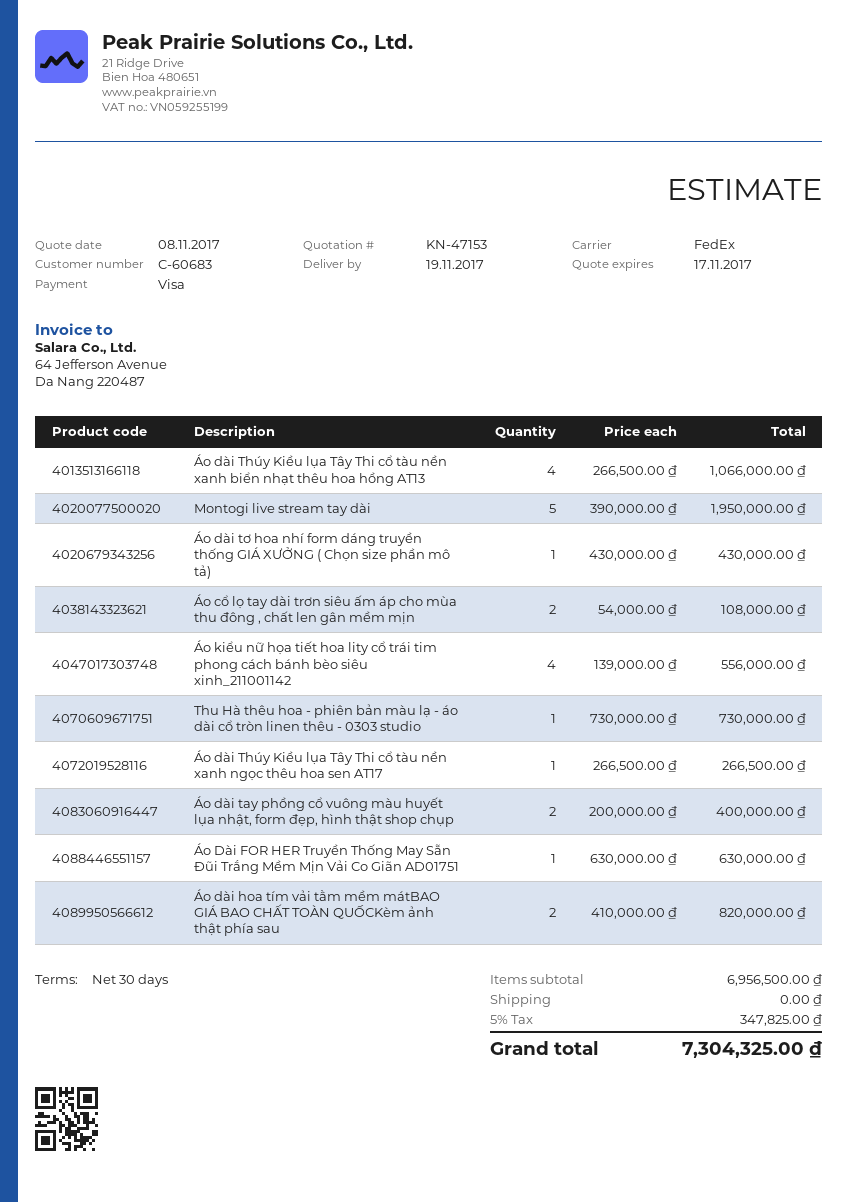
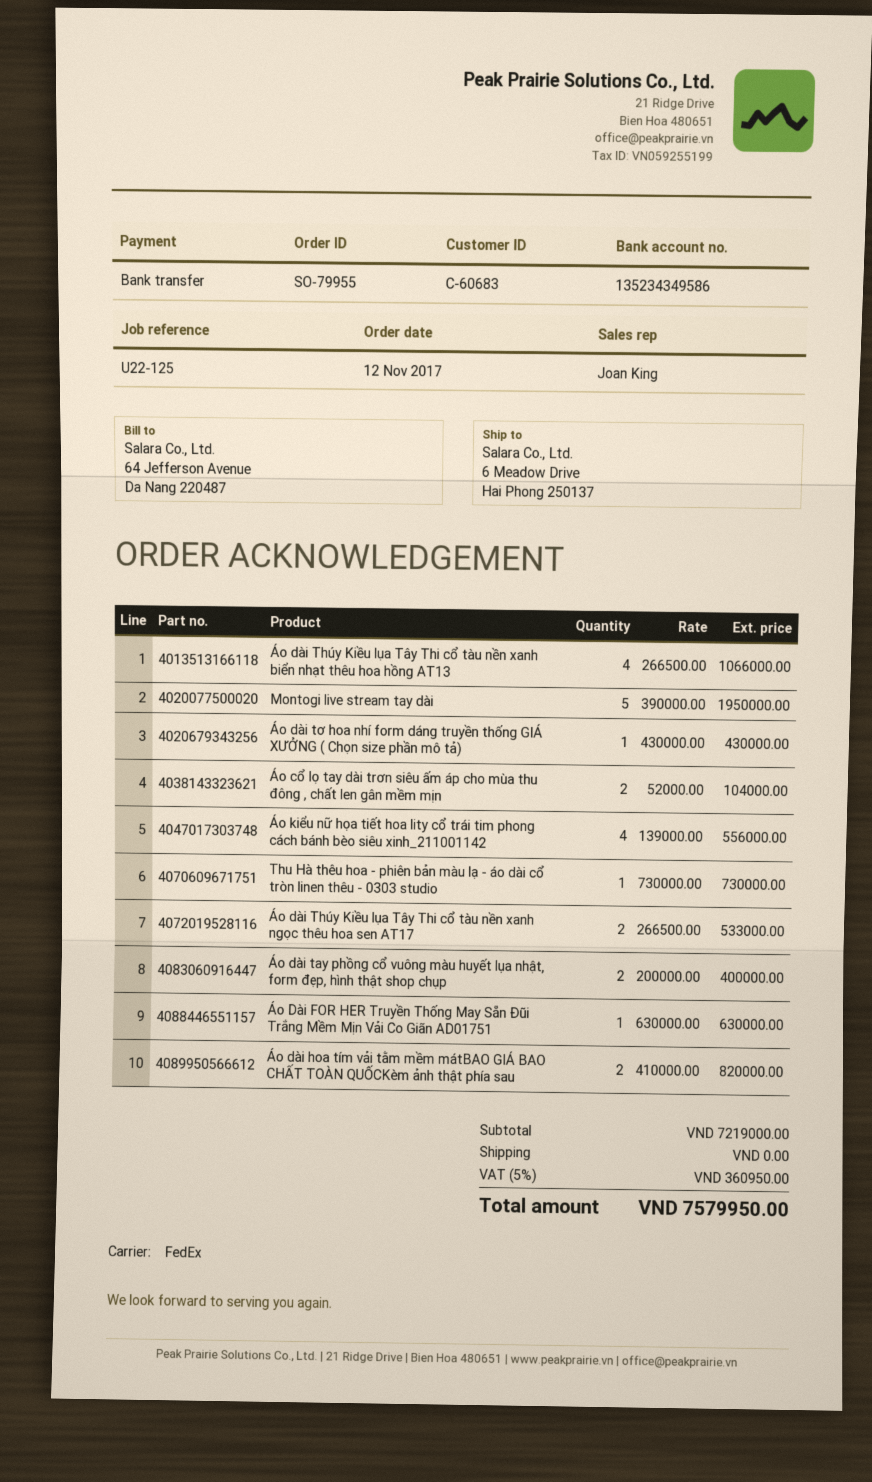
payment method: Visa -> bank transfer
Áo cổ lọ tay dài trơn siêu ấm áp cho mùa thu đông , chất len gân mềm mịn: 2 x 54000.00 = 108000.00 -> 2 x 52000.00 = 104000.00
Áo dài Thúy Kiều lụa Tây Thi cổ tàu nền xanh ngọc thêu hoa sen AT17: 1 x 266500.00 = 266500.00 -> 2 x 266500.00 = 533000.00
subtotal: 6956500.00 -> 7219000.00
tax: 5% = 347825.00 -> 5% = 360950.00
total: 7304325.00 -> 7579950.00

